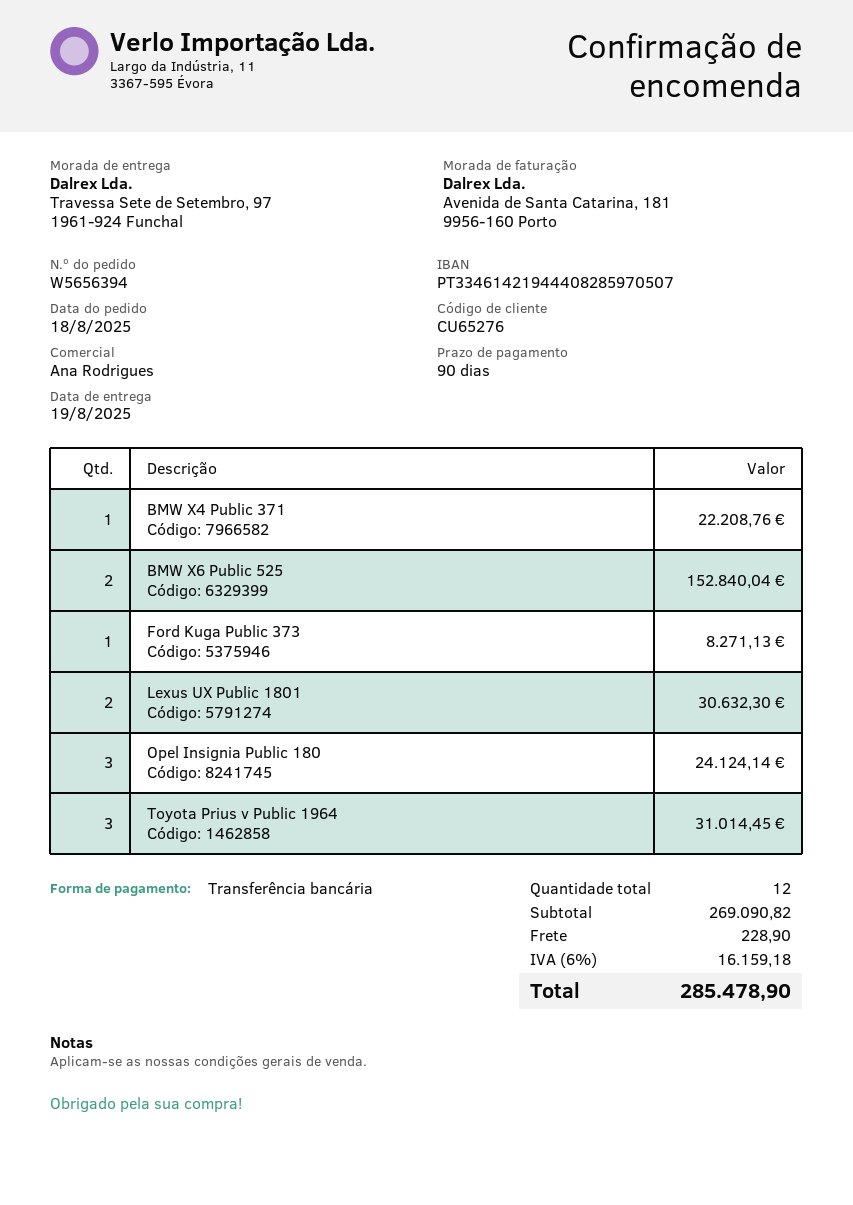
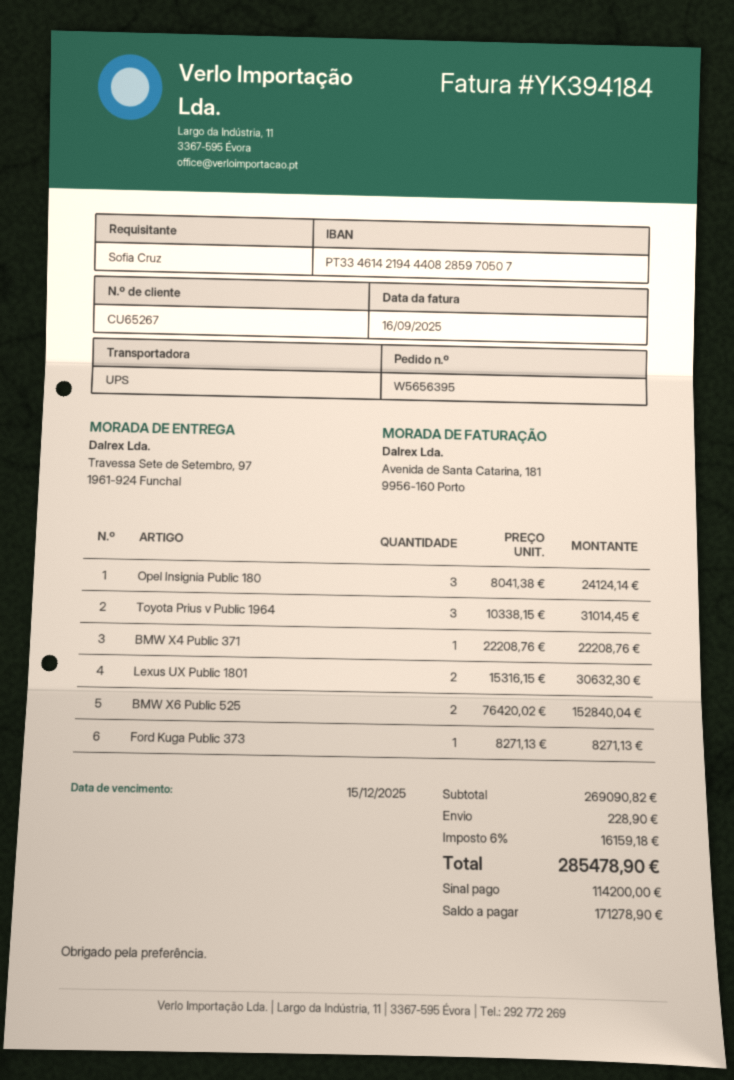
order number: W5656394 -> W5656395
customer number: CU65276 -> CU65267

